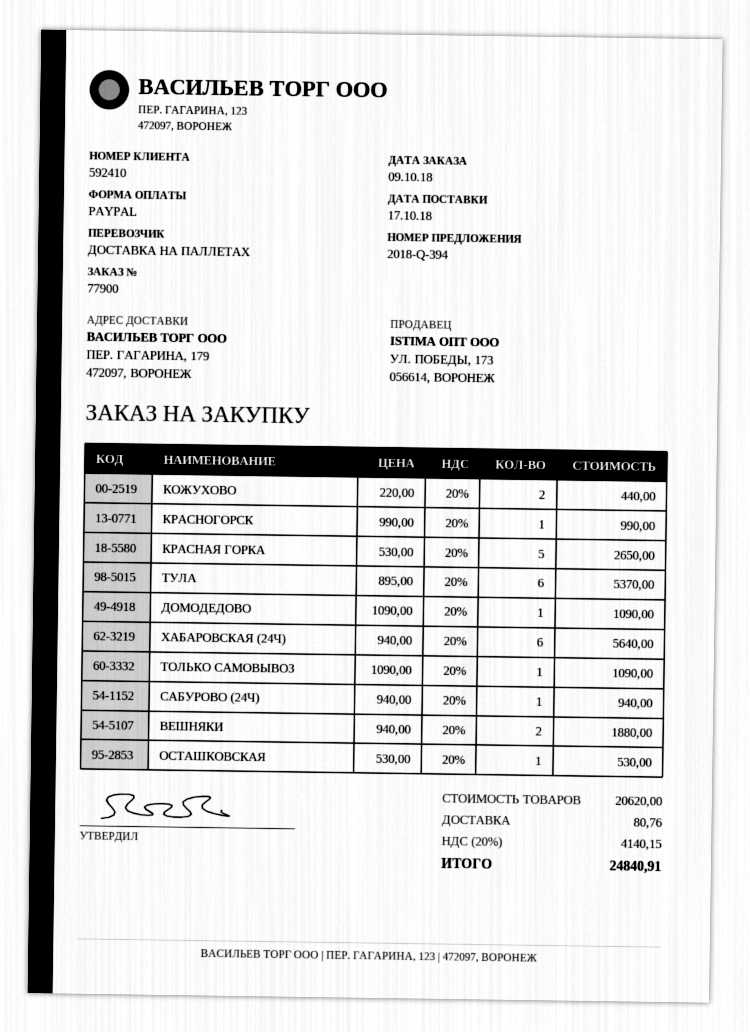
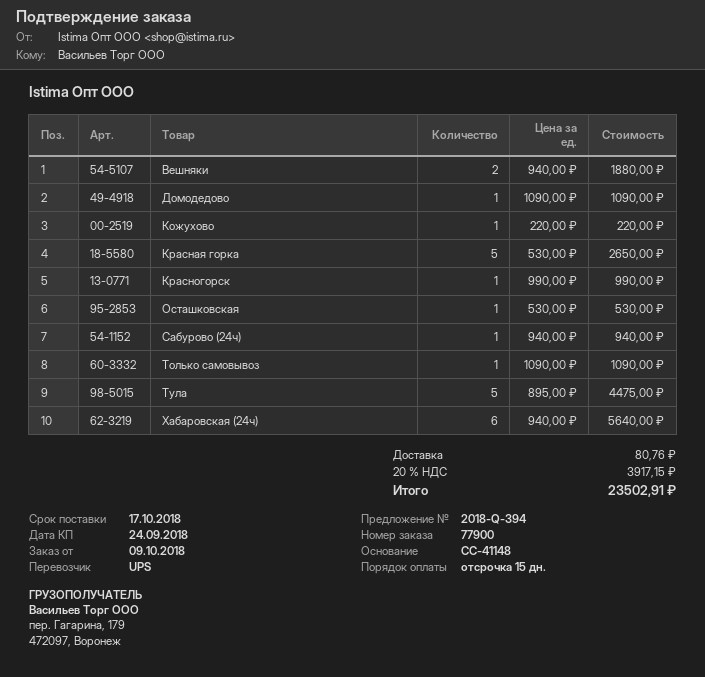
shipping method: pallet freight -> UPS
КОЖУХОВО: 2 x 220.00 = 440.00 -> 1 x 220.00 = 220.00
ТУЛА: 6 x 895.00 = 5370.00 -> 5 x 895.00 = 4475.00
tax: 20% = 4140.15 -> 20% = 3917.15
total: 24840.91 -> 23502.91

